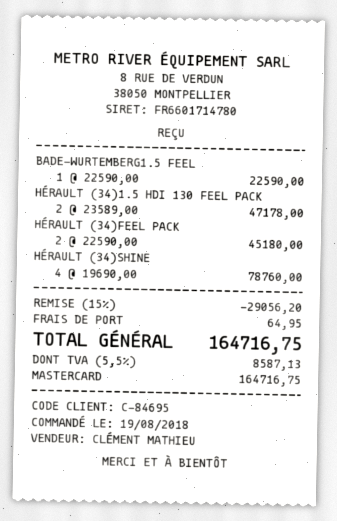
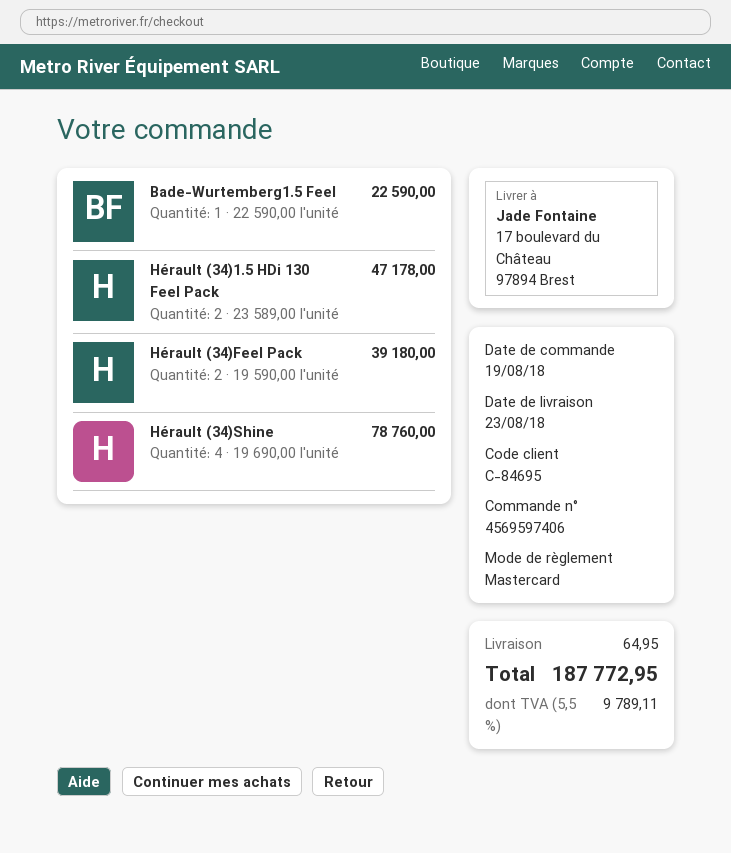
HÉRAULT (34)FEEL PACK: 2 x 22590.00 = 45180.00 -> 2 x 19590.00 = 39180.00
discount: 15% = 29056.20 -> none
tax: 5.5% = 8587.13 -> 5.5% = 9789.11
total: 164716.75 -> 187772.95

